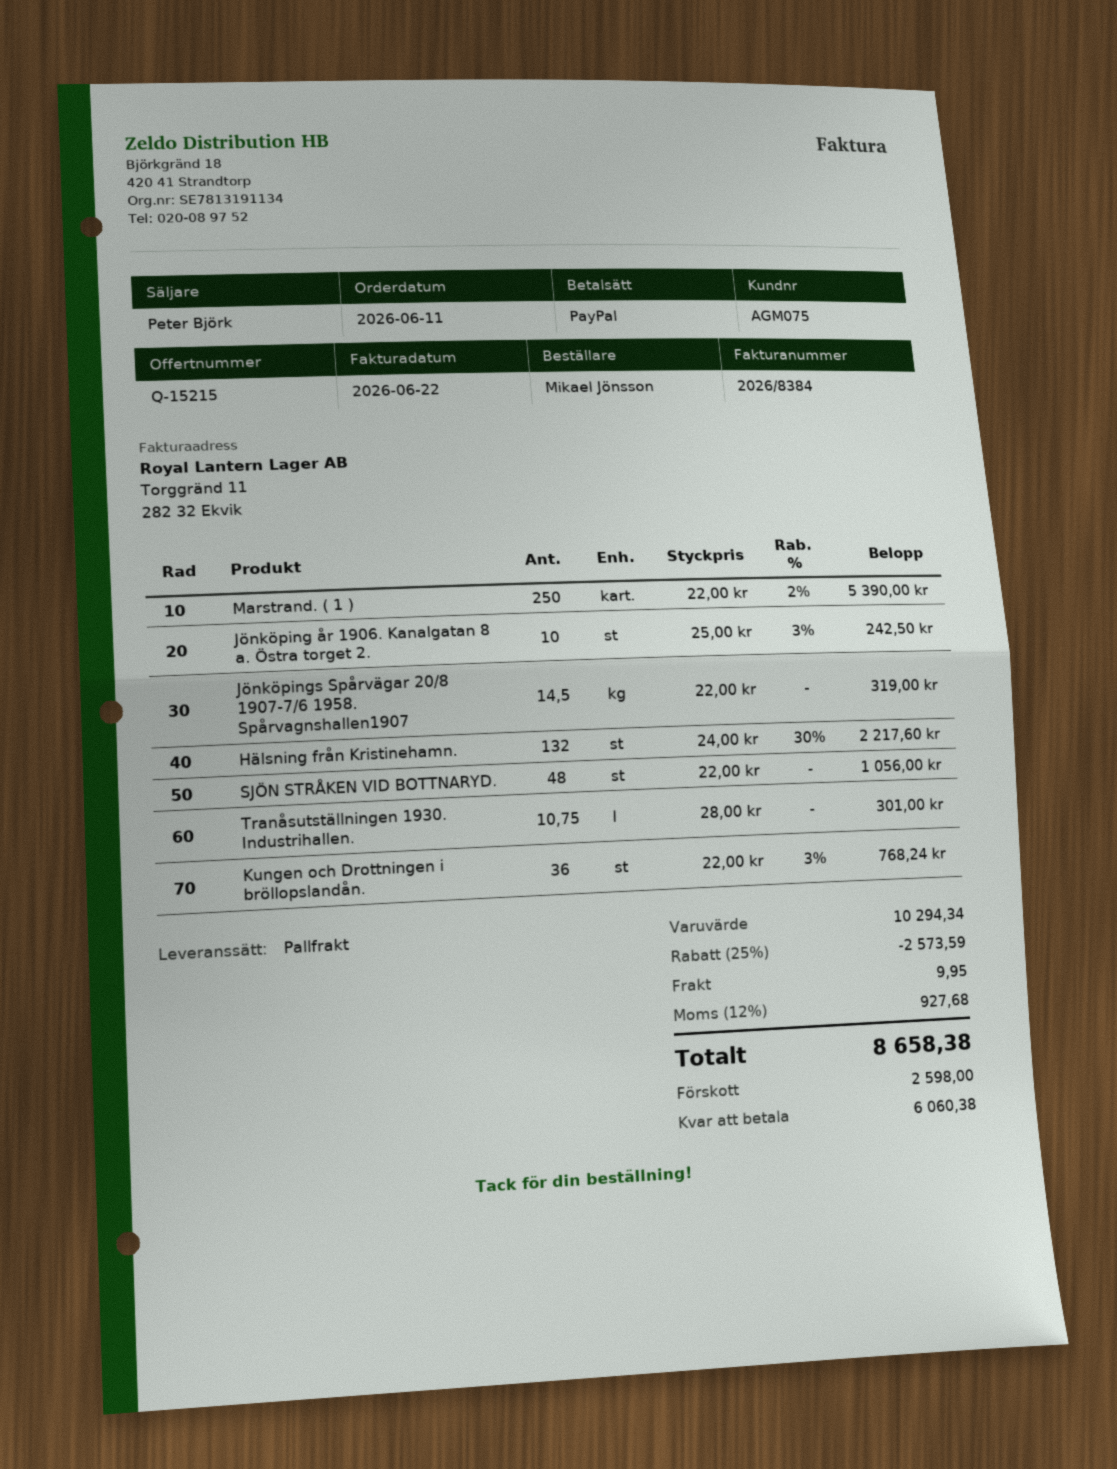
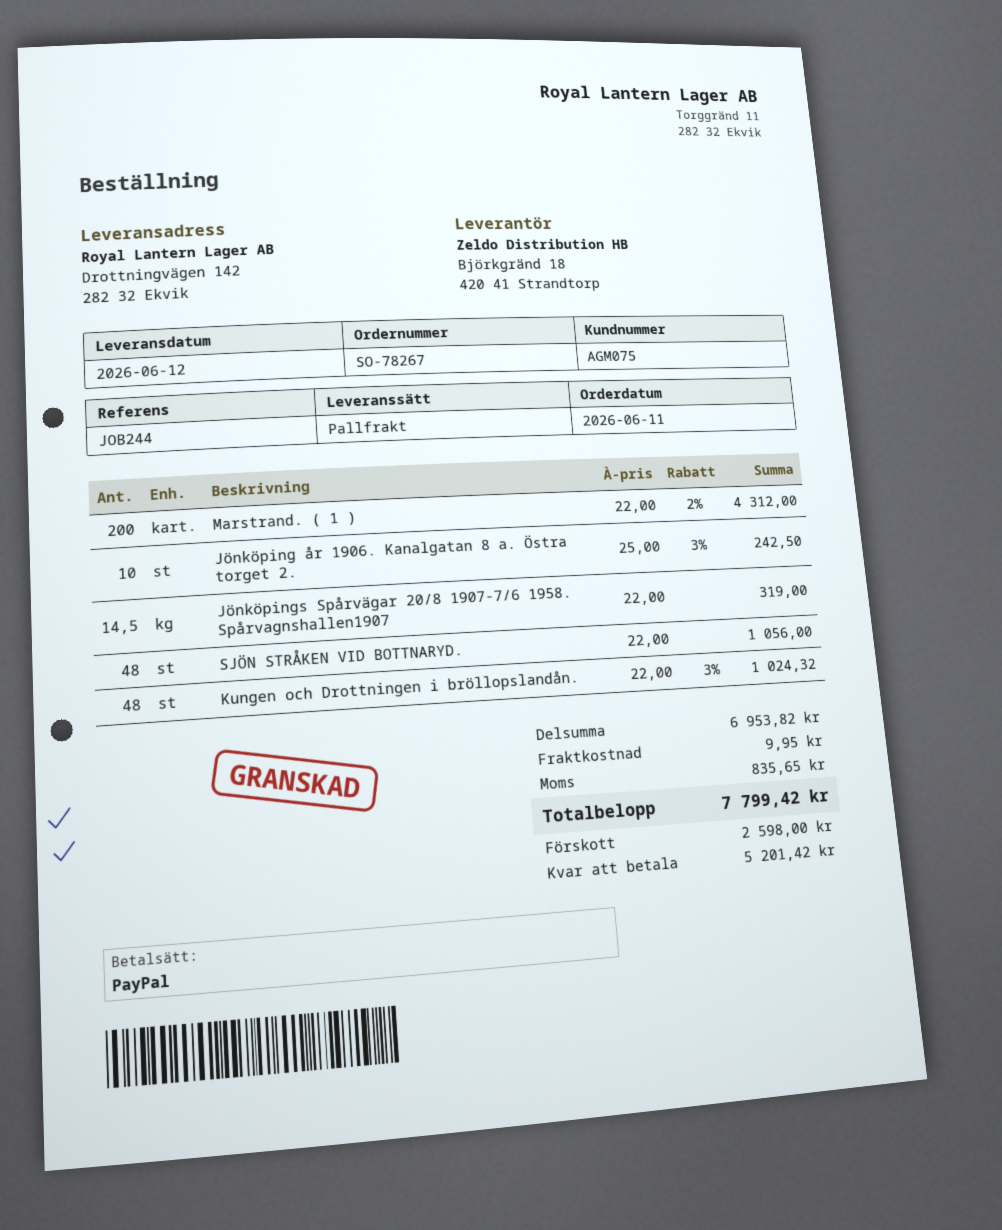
Marstrand. ( 1 ): 250 x 22.00 - 2% = 5390.00 -> 200 x 22.00 - 2% = 4312.00
Hälsning från Kristinehamn.: 132 x 24.00 - 30% = 2217.60 -> none
Tranåsutställningen 1930. Industrihallen.: 10.75 x 28.00 = 301.00 -> none
Kungen och Drottningen i bröllopslandån.: 36 x 22.00 - 3% = 768.24 -> 48 x 22.00 - 3% = 1024.32
subtotal: 10294.34 -> 6953.82
discount: 25% = 2573.59 -> none
tax: 927.68 -> 835.65
total: 8658.38 -> 7799.42
balance: 6060.38 -> 5201.42

